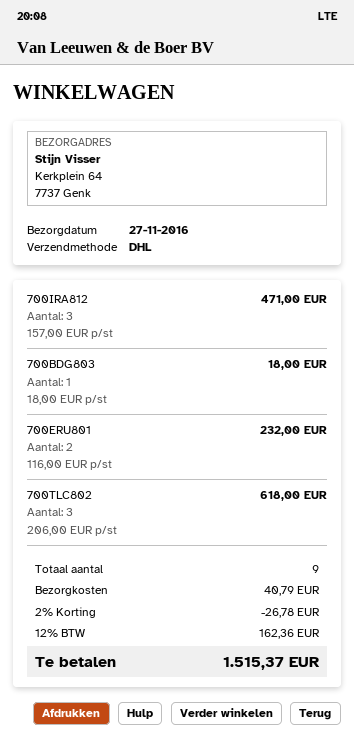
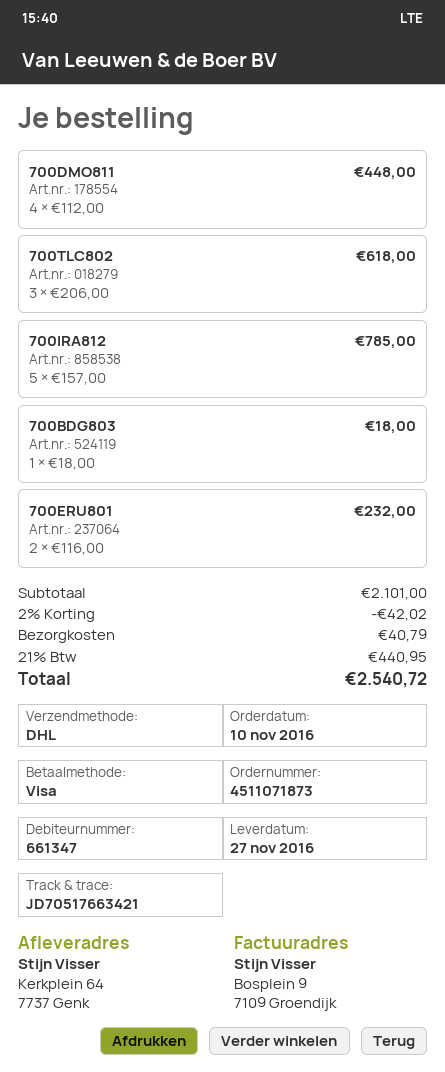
700IRA812: 3 x 157.00 = 471.00 -> 5 x 157.00 = 785.00
700DMO811: none -> 4 x 112.00 = 448.00
discount: 2% = 26.78 -> 2% = 42.02
tax: 12% = 162.36 -> 21% = 440.95
total: 1515.37 -> 2540.72

